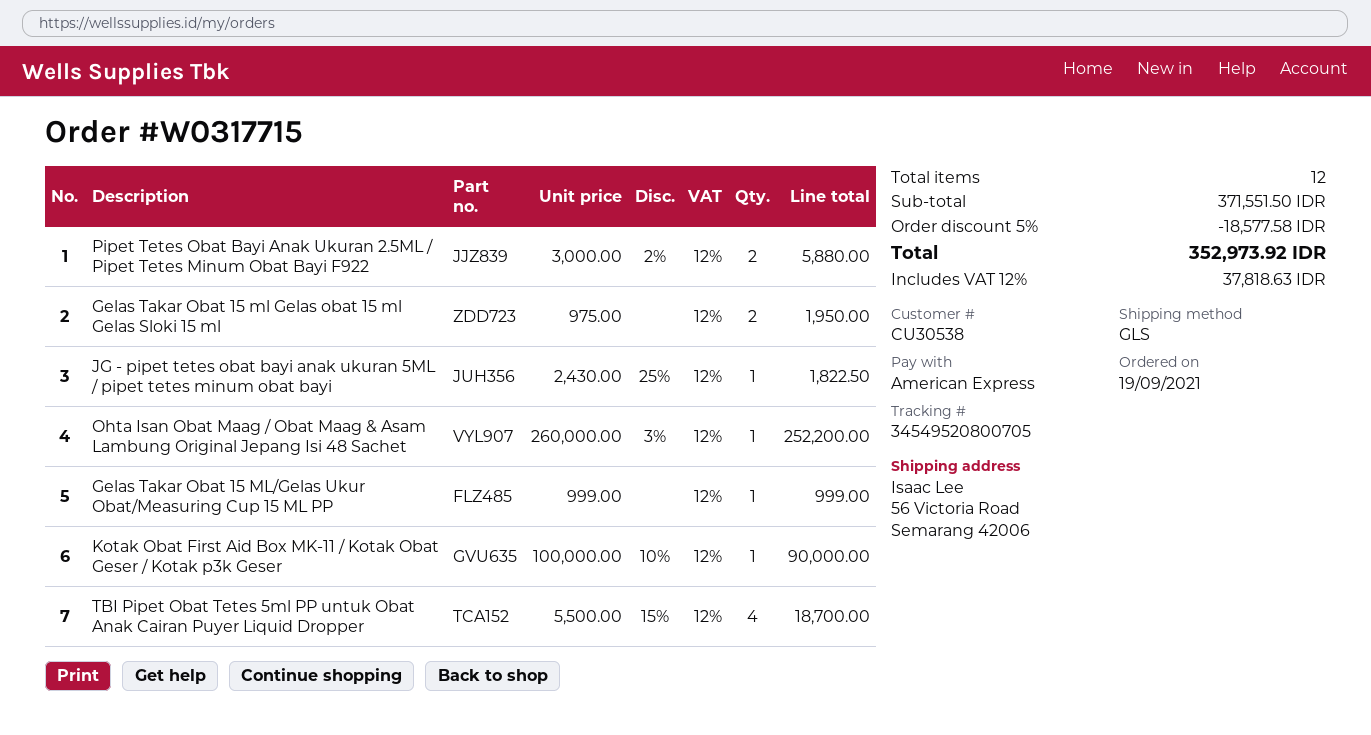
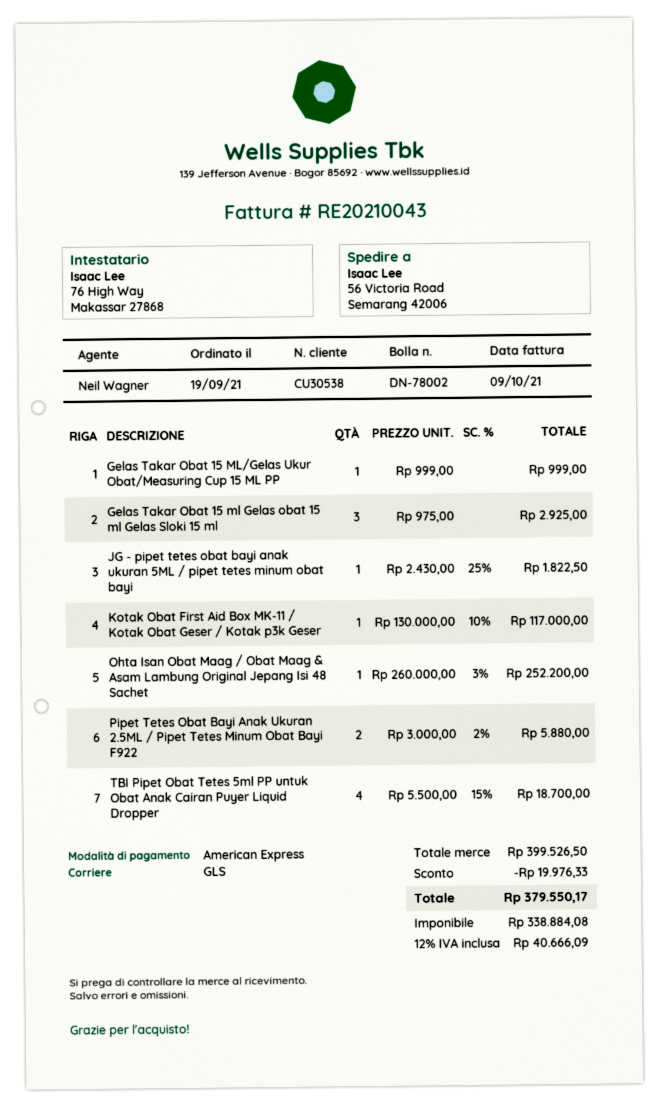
Gelas Takar Obat 15 ml Gelas obat 15 ml Gelas Sloki 15 ml: 2 x 975.00 = 1950.00 -> 3 x 975.00 = 2925.00
Kotak Obat First Aid Box MK-11 / Kotak Obat Geser / Kotak p3k Geser: 1 x 100000.00 - 10% = 90000.00 -> 1 x 130000.00 - 10% = 117000.00
subtotal: 371551.50 -> 399526.50
discount: 18577.58 -> 19976.33
tax: 12% = 37818.63 -> 12% = 40666.09
total: 352973.92 -> 379550.17

